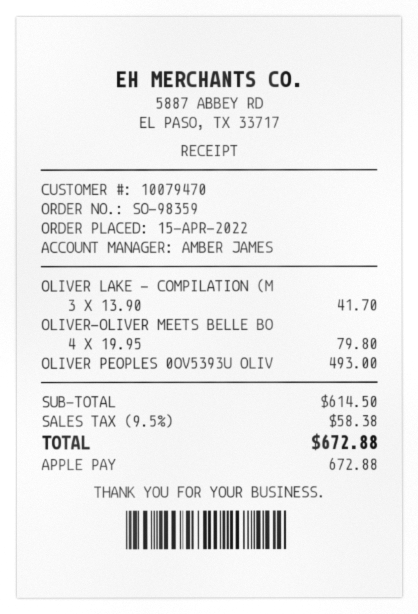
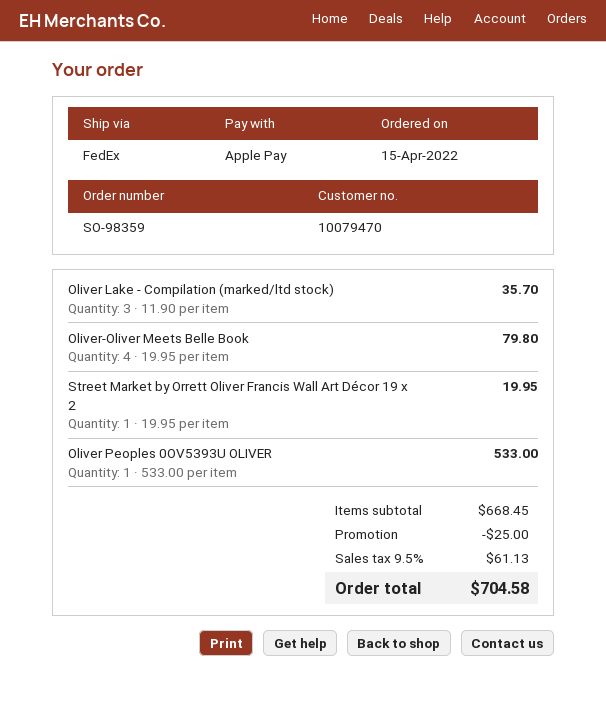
OLIVER LAKE - COMPILATION (M: 3 x 13.90 = 41.70 -> 3 x 11.90 = 35.70
OLIVER PEOPLES 0OV5393U OLIV: 1 x 493.00 = 493.00 -> 1 x 533.00 = 533.00
Street Market by Orrett Oliver Francis Wall Art Décor 19 x 2: none -> 1 x 19.95 = 19.95
subtotal: 614.50 -> 668.45
discount: none -> 25.00
tax: 9.5% = 58.38 -> 9.5% = 61.13
total: 672.88 -> 704.58

